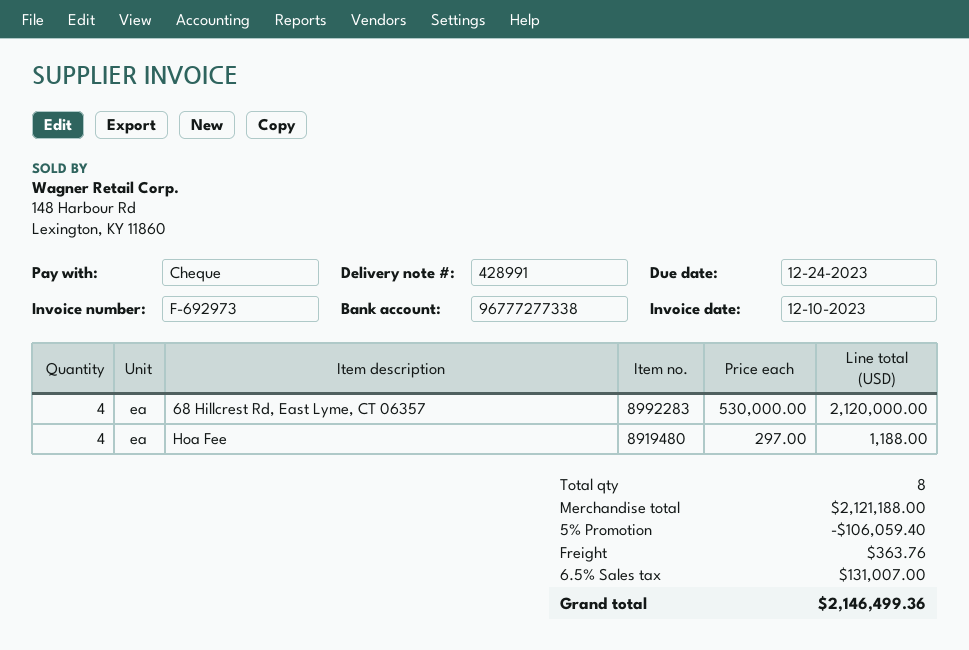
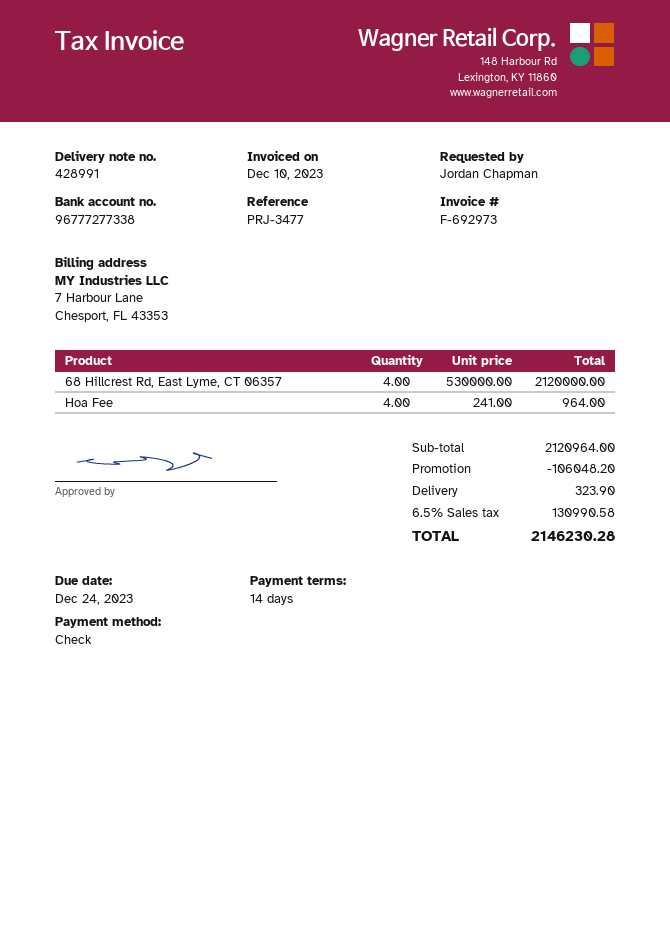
Hoa Fee: 4 x 297.00 = 1188.00 -> 4 x 241.00 = 964.00
subtotal: 2121188.00 -> 2120964.00
discount: 106059.40 -> 106048.20
shipping: 363.76 -> 323.90
tax: 6.5% = 131007.00 -> 6.5% = 130990.58
total: 2146499.36 -> 2146230.28

